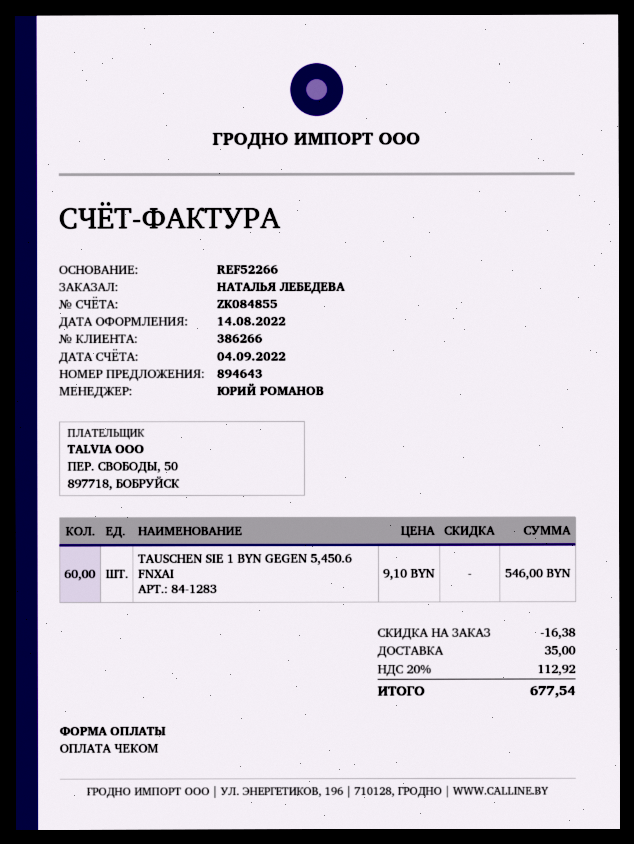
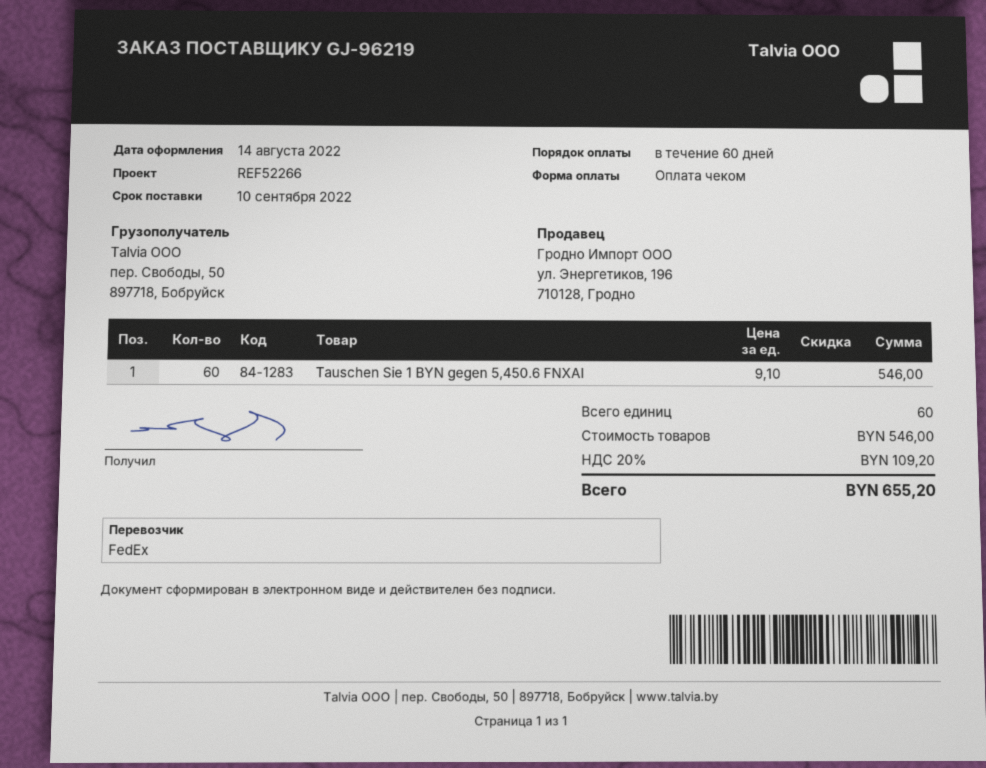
discount: 16.38 -> none
shipping: 35.00 -> none
tax: 20% = 112.92 -> 20% = 109.20
total: 677.54 -> 655.20

